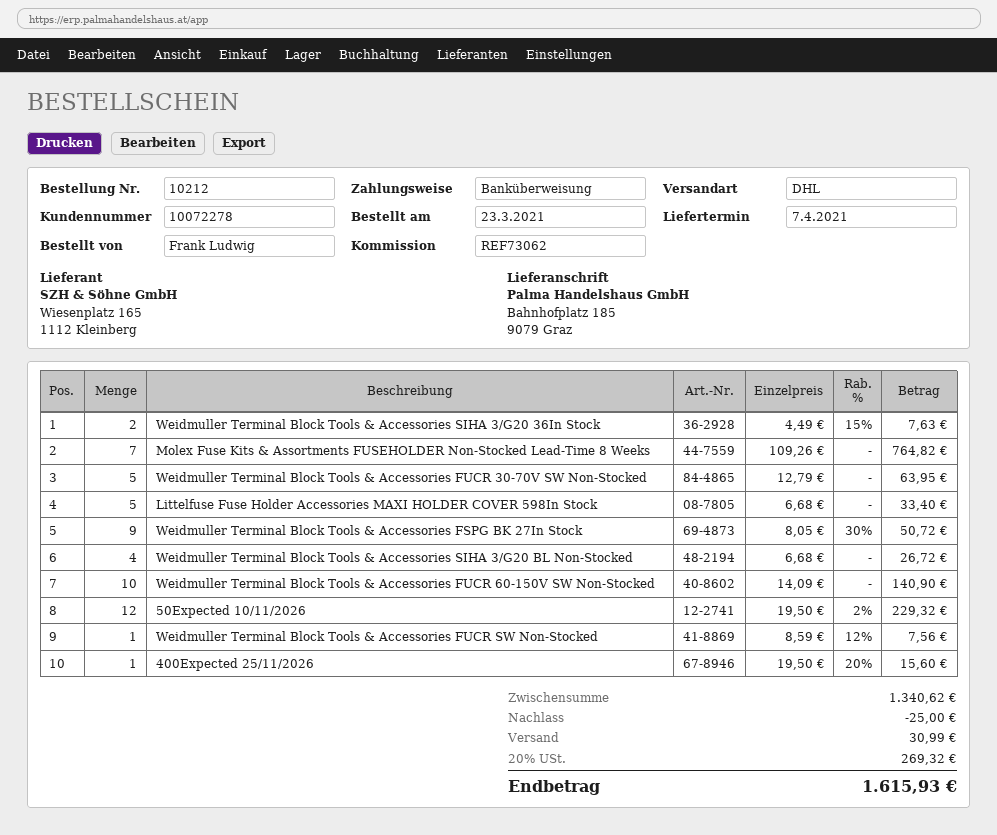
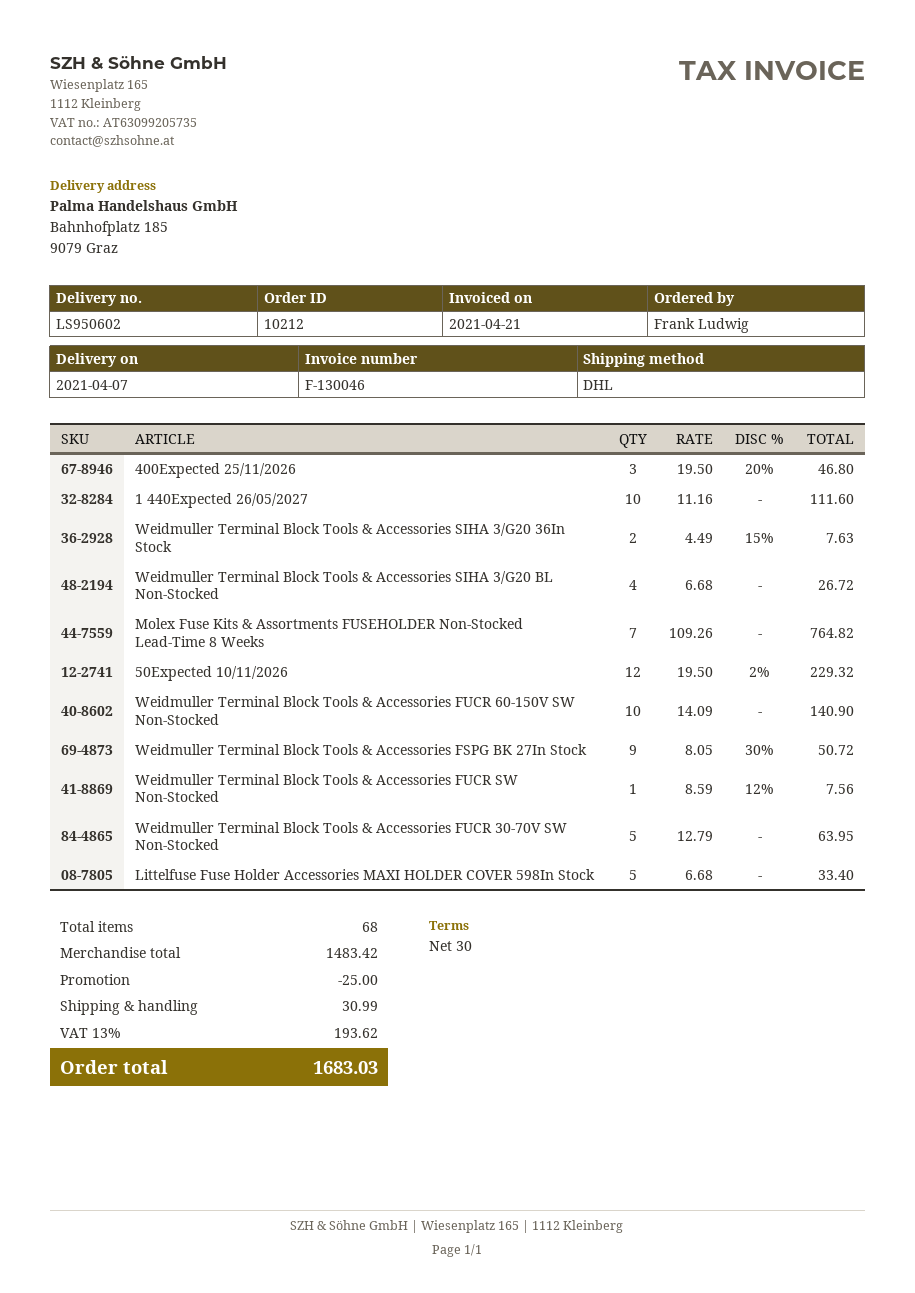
400Expected 25/11/2026: 1 x 19.50 - 20% = 15.60 -> 3 x 19.50 - 20% = 46.80
1 440Expected 26/05/2027: none -> 10 x 11.16 = 111.60
subtotal: 1340.62 -> 1483.42
tax: 20% = 269.32 -> 13% = 193.62
total: 1615.93 -> 1683.03

